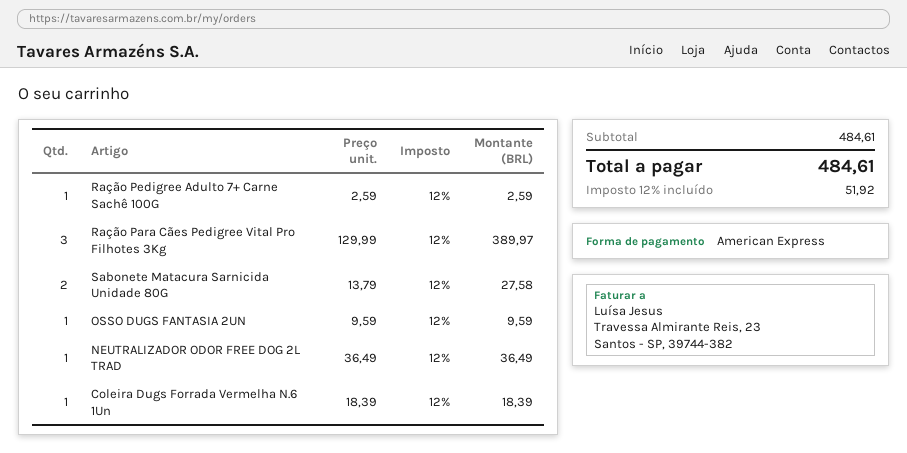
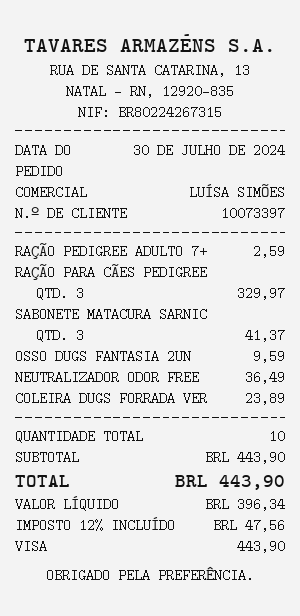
payment method: American Express -> Visa
Ração Para Cães Pedigree Vital Pro Filhotes 3Kg: 3 for 389.97 -> 3 for 329.97
Sabonete Matacura Sarnicida Unidade 80G: 2 for 27.58 -> 3 for 41.37
Coleira Dugs Forrada Vermelha N.6 1Un: 1 for 18.39 -> 1 for 23.89
subtotal: 484.61 -> 443.90
tax: 12% = 51.92 -> 12% = 47.56
total: 484.61 -> 443.90

